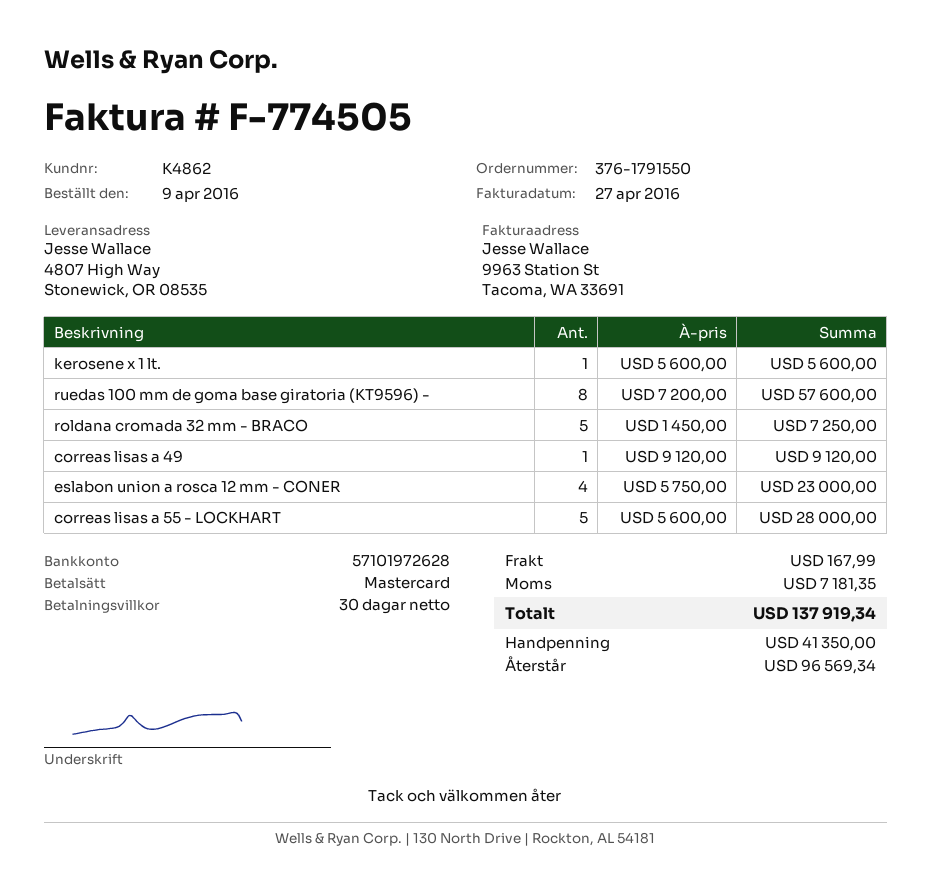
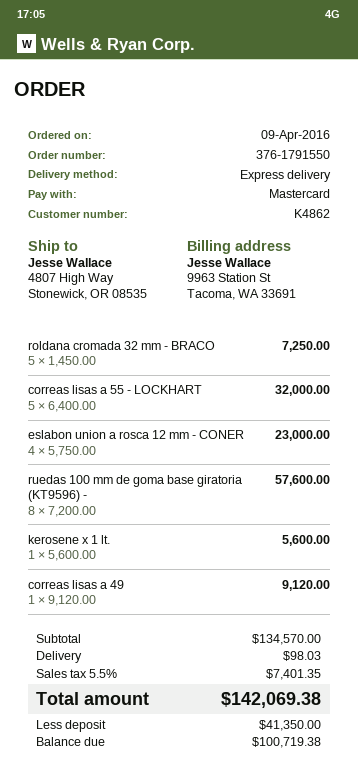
correas lisas a 55 - LOCKHART: 5 x 5600.00 = 28000.00 -> 5 x 6400.00 = 32000.00
shipping: 167.99 -> 98.03
tax: 7181.35 -> 7401.35
total: 137919.34 -> 142069.38
balance: 96569.34 -> 100719.38

